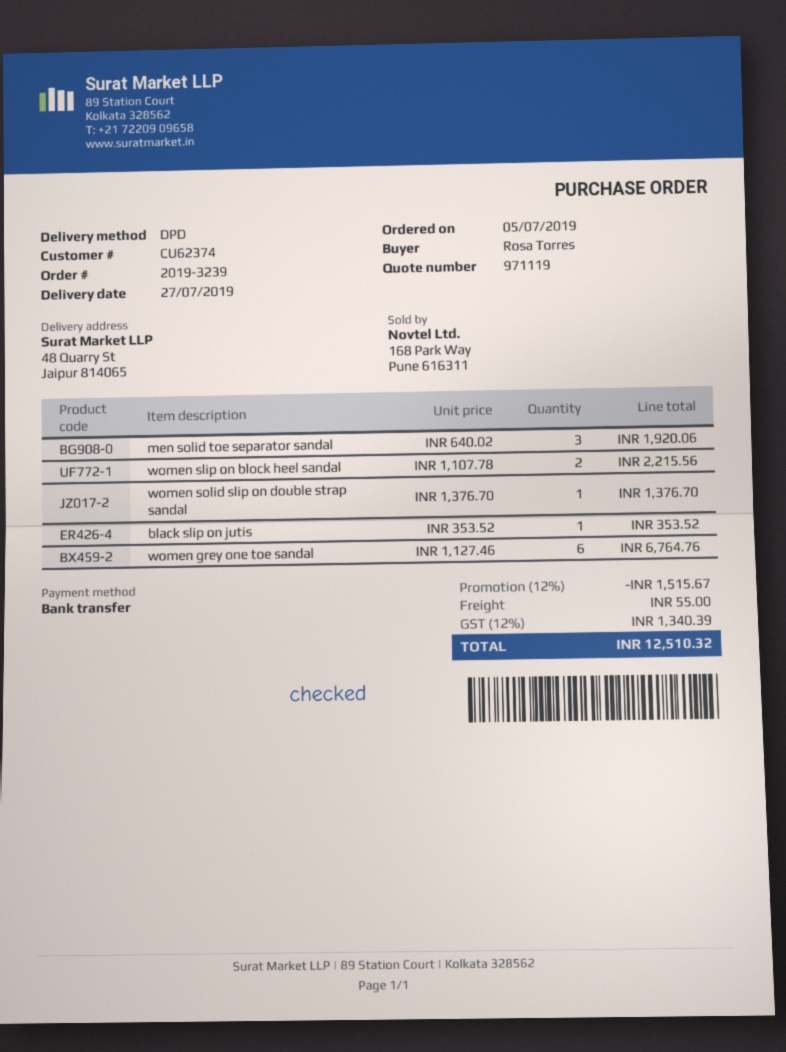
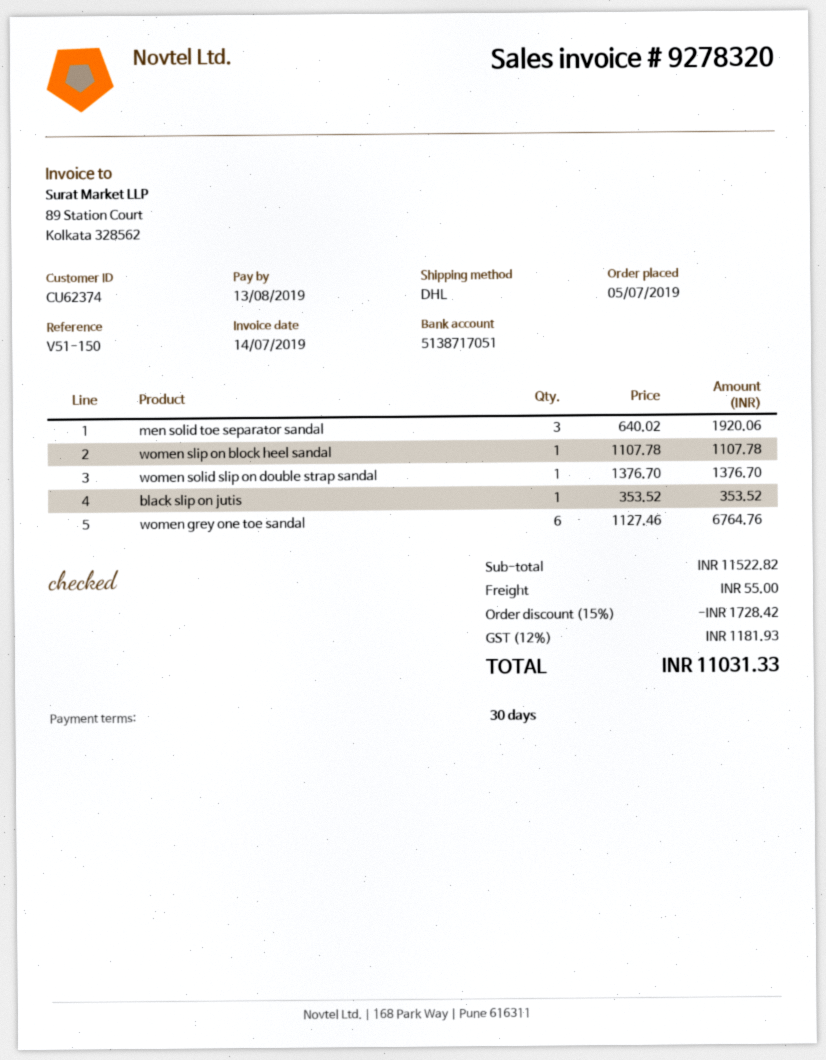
shipping method: DPD -> DHL
women slip on block heel sandal: 2 x 1107.78 = 2215.56 -> 1 x 1107.78 = 1107.78
discount: 12% = 1515.67 -> 15% = 1728.42
tax: 12% = 1340.39 -> 12% = 1181.93
total: 12510.32 -> 11031.33

